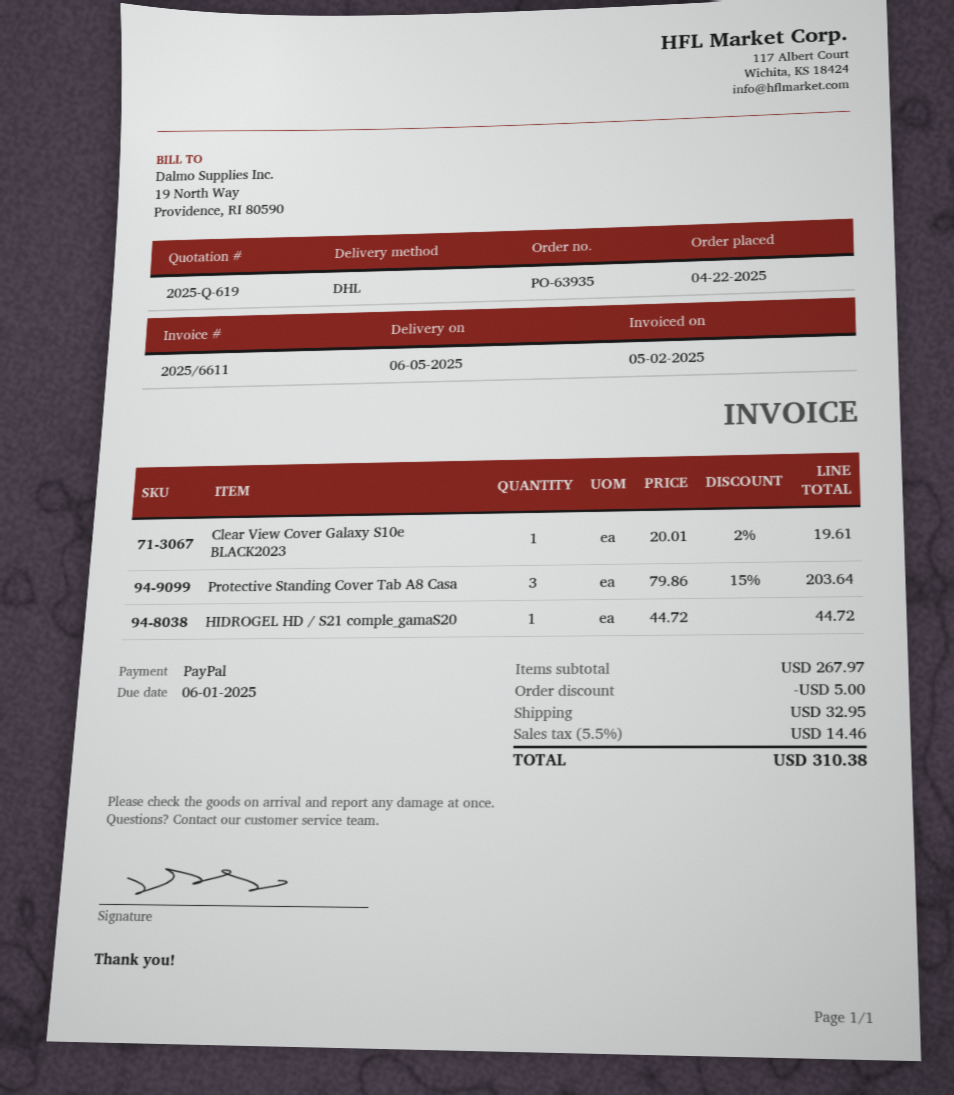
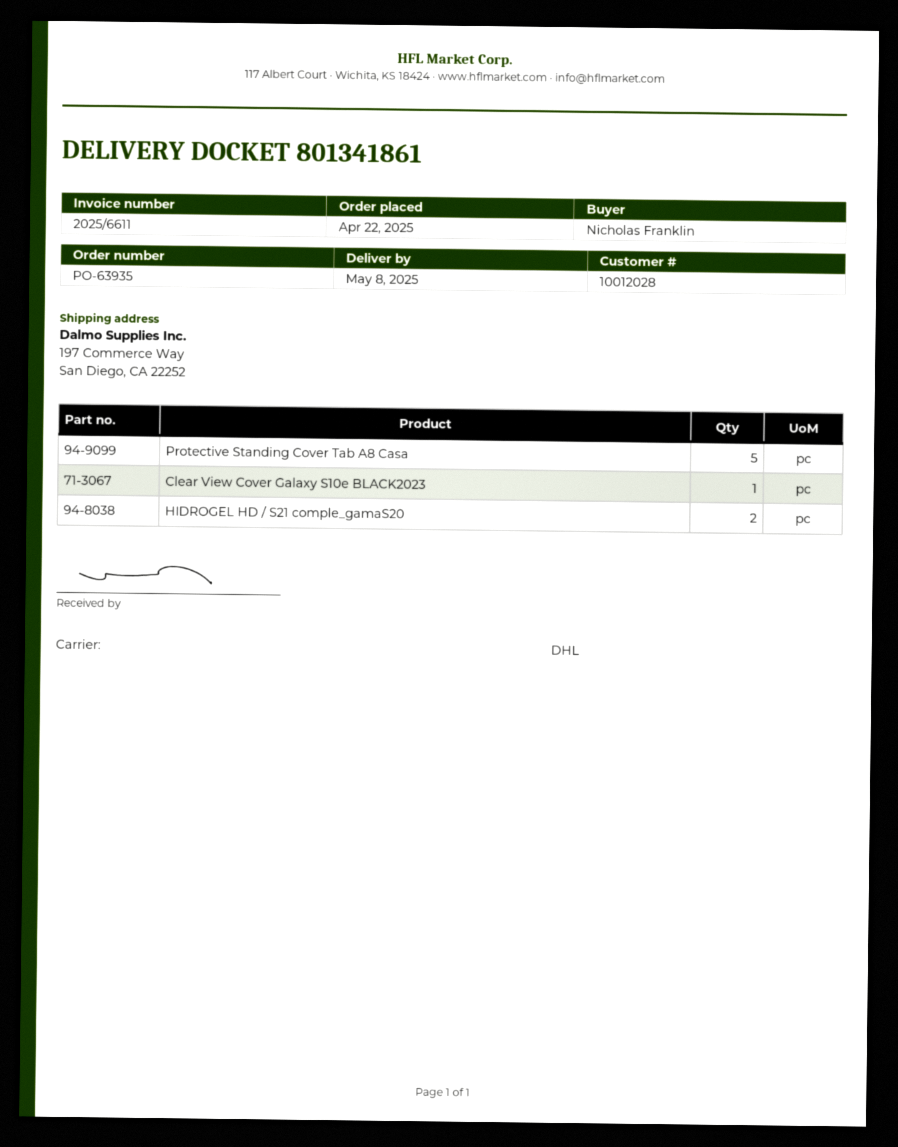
delivery date: 2025-06-05 -> 2025-05-08
Protective Standing Cover Tab A8 Casa: 3 -> 5
HIDROGEL HD / S21 comple_gamaS20: 1 -> 2

